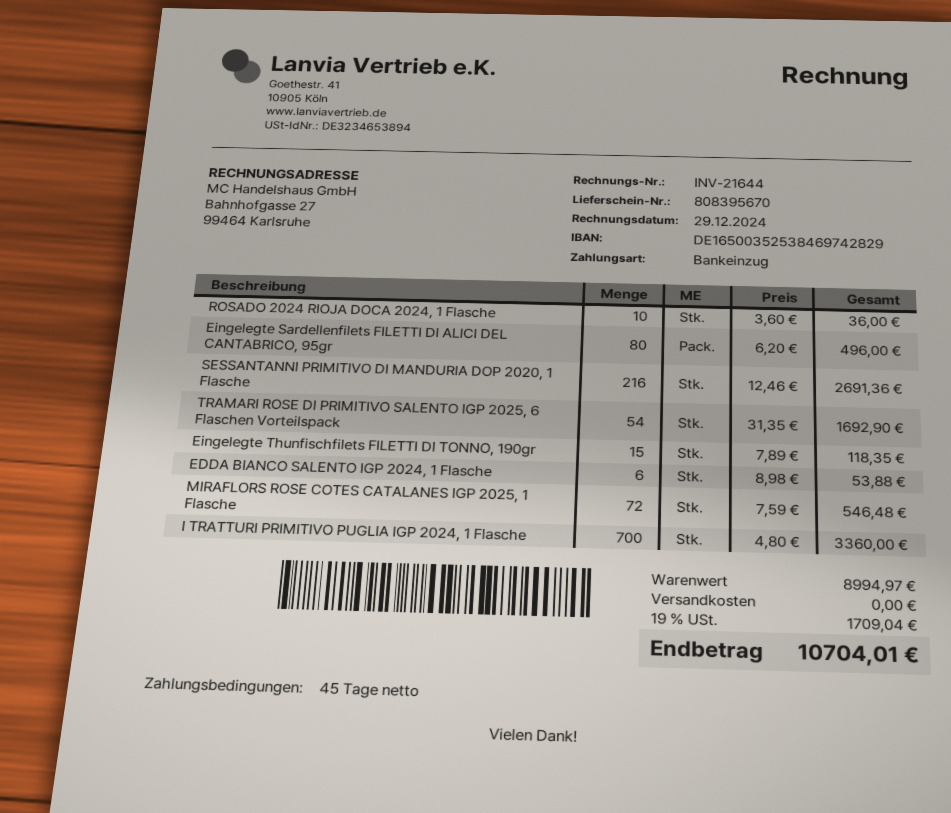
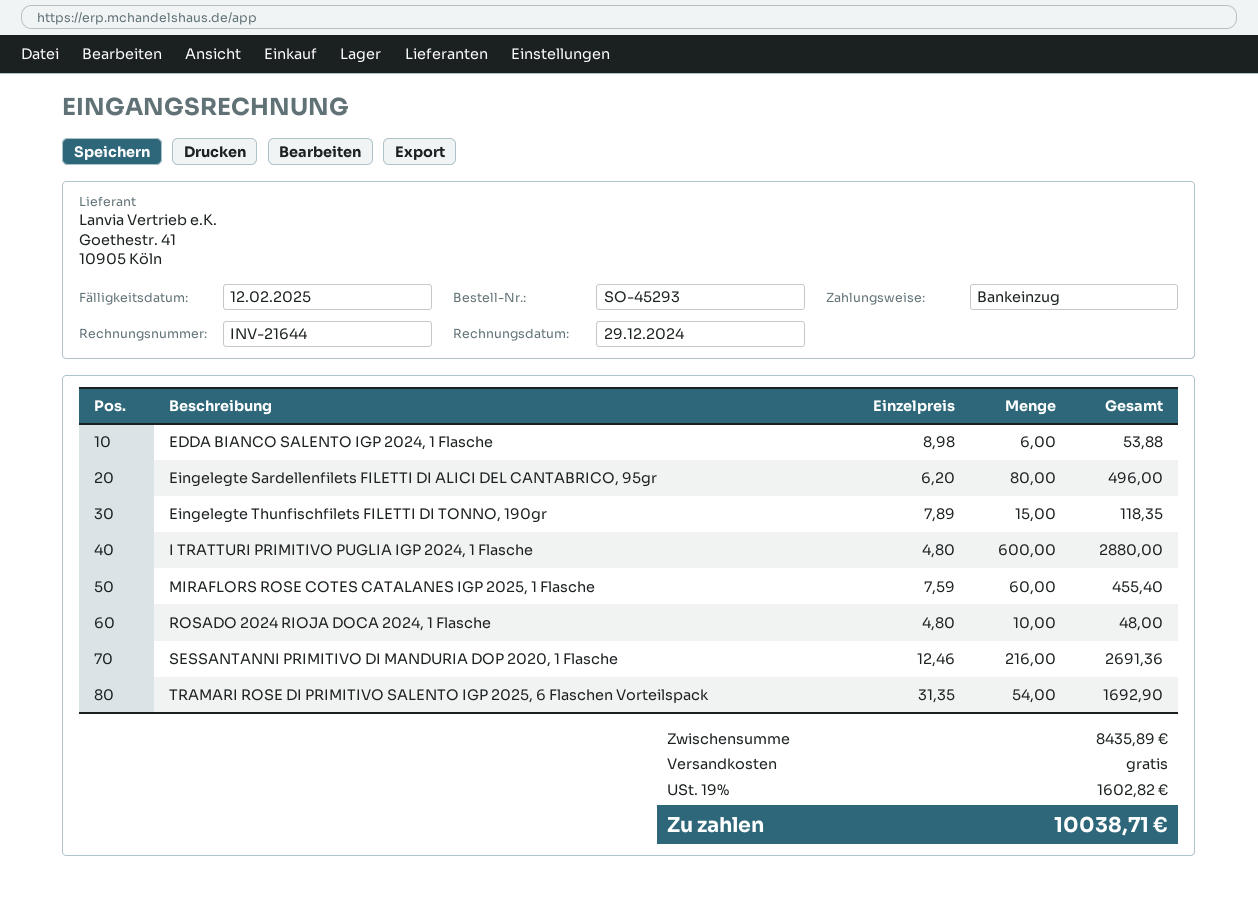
ROSADO 2024 RIOJA DOCA 2024, 1 Flasche: 10 x 3.60 = 36.00 -> 10 x 4.80 = 48.00
MIRAFLORS ROSE COTES CATALANES IGP 2025, 1 Flasche: 72 x 7.59 = 546.48 -> 60 x 7.59 = 455.40
I TRATTURI PRIMITIVO PUGLIA IGP 2024, 1 Flasche: 700 x 4.80 = 3360.00 -> 600 x 4.80 = 2880.00
subtotal: 8994.97 -> 8435.89
tax: 19% = 1709.04 -> 19% = 1602.82
total: 10704.01 -> 10038.71

